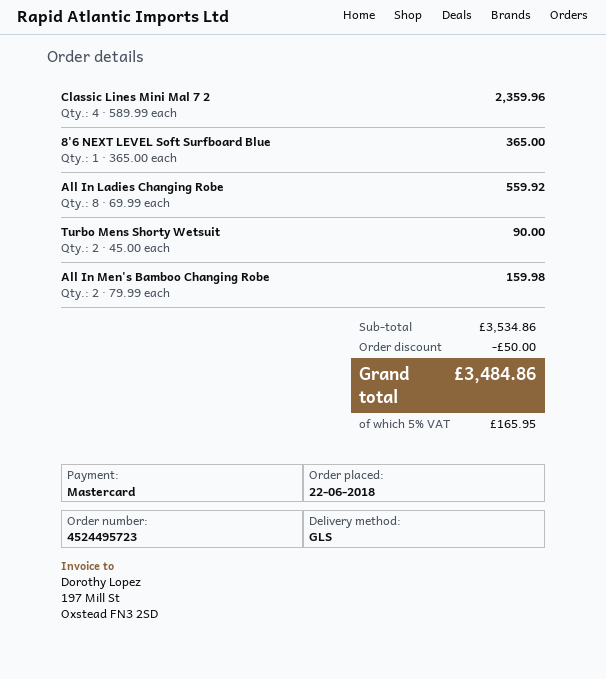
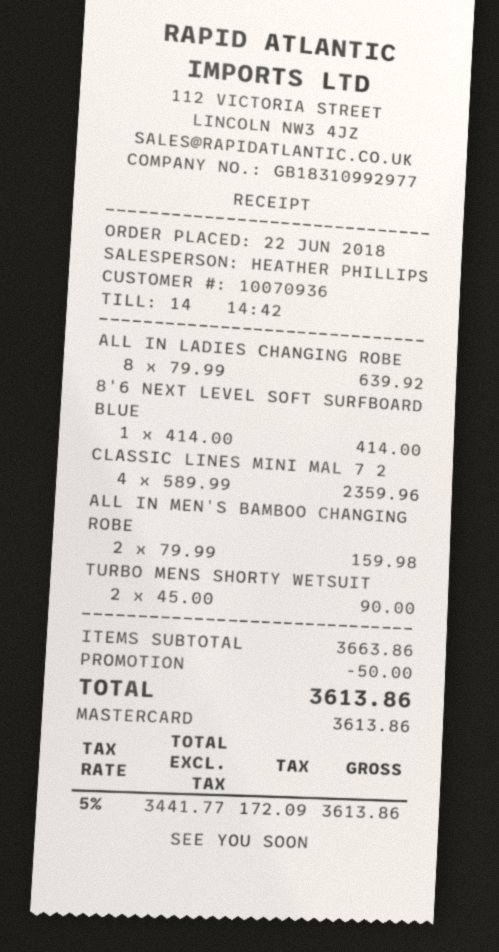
8'6 NEXT LEVEL Soft Surfboard Blue: 1 x 365.00 = 365.00 -> 1 x 414.00 = 414.00
All In Ladies Changing Robe: 8 x 69.99 = 559.92 -> 8 x 79.99 = 639.92
subtotal: 3534.86 -> 3663.86
tax: 5% = 165.95 -> 5% = 172.09
total: 3484.86 -> 3613.86

